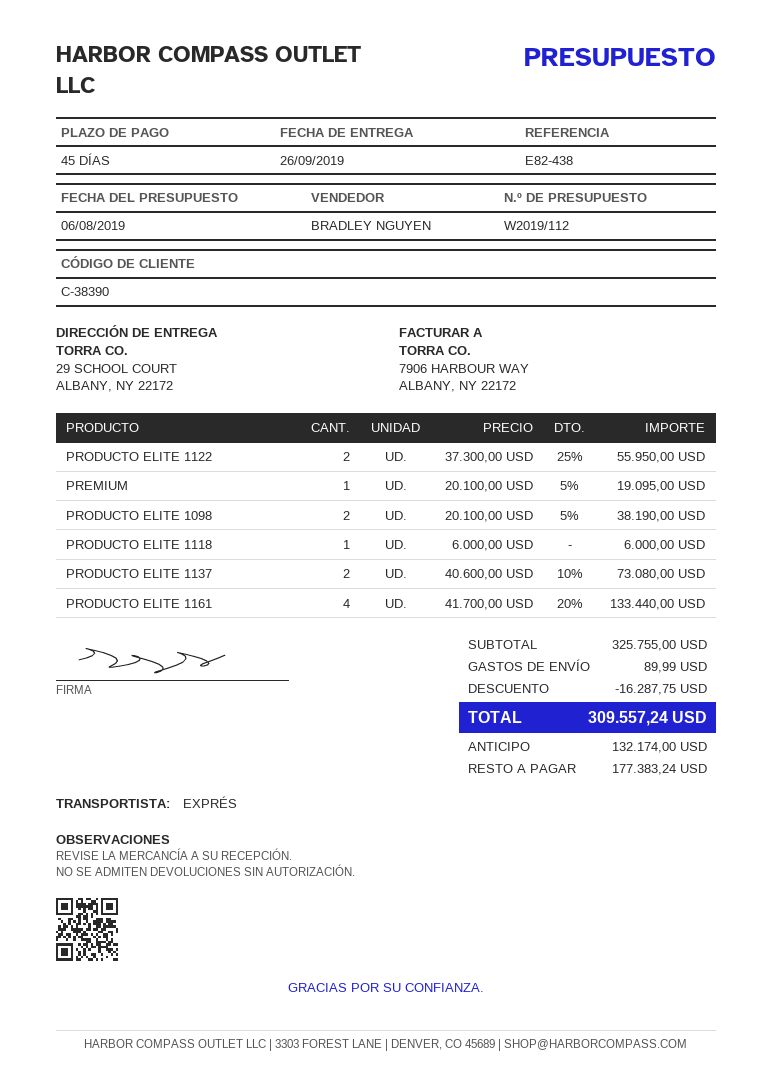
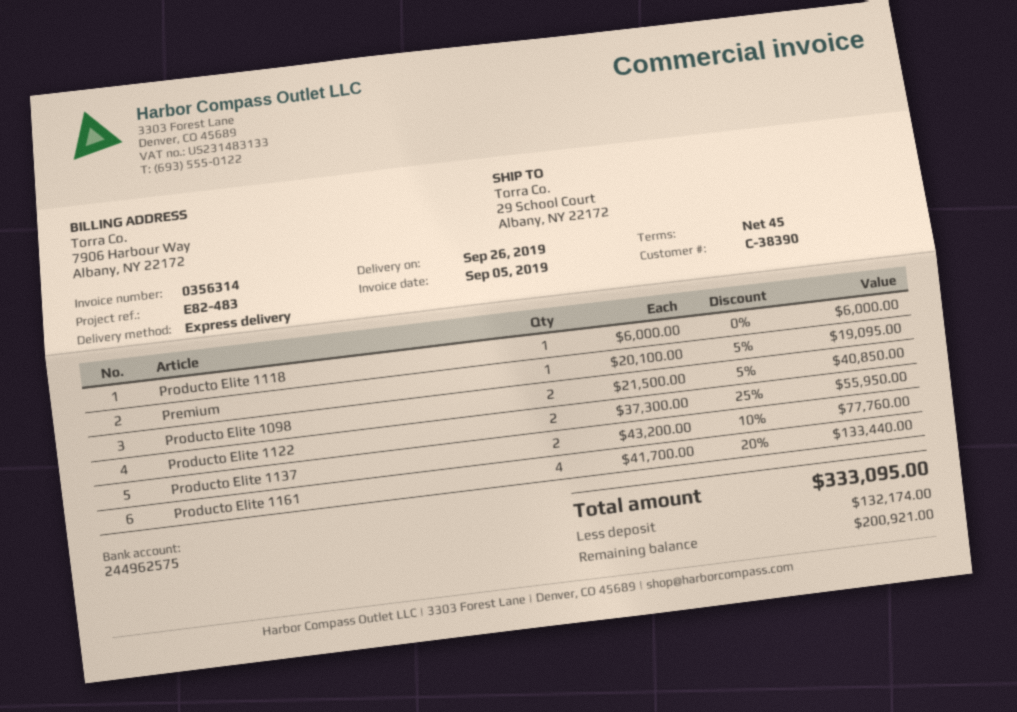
reference: E82-438 -> E82-483
PRODUCTO ELITE 1098: 2 x 20100.00 - 5% = 38190.00 -> 2 x 21500.00 - 5% = 40850.00
PRODUCTO ELITE 1137: 2 x 40600.00 - 10% = 73080.00 -> 2 x 43200.00 - 10% = 77760.00
discount: 16287.75 -> none
shipping: 89.99 -> none
total: 309557.24 -> 333095.00
balance: 177383.24 -> 200921.00

